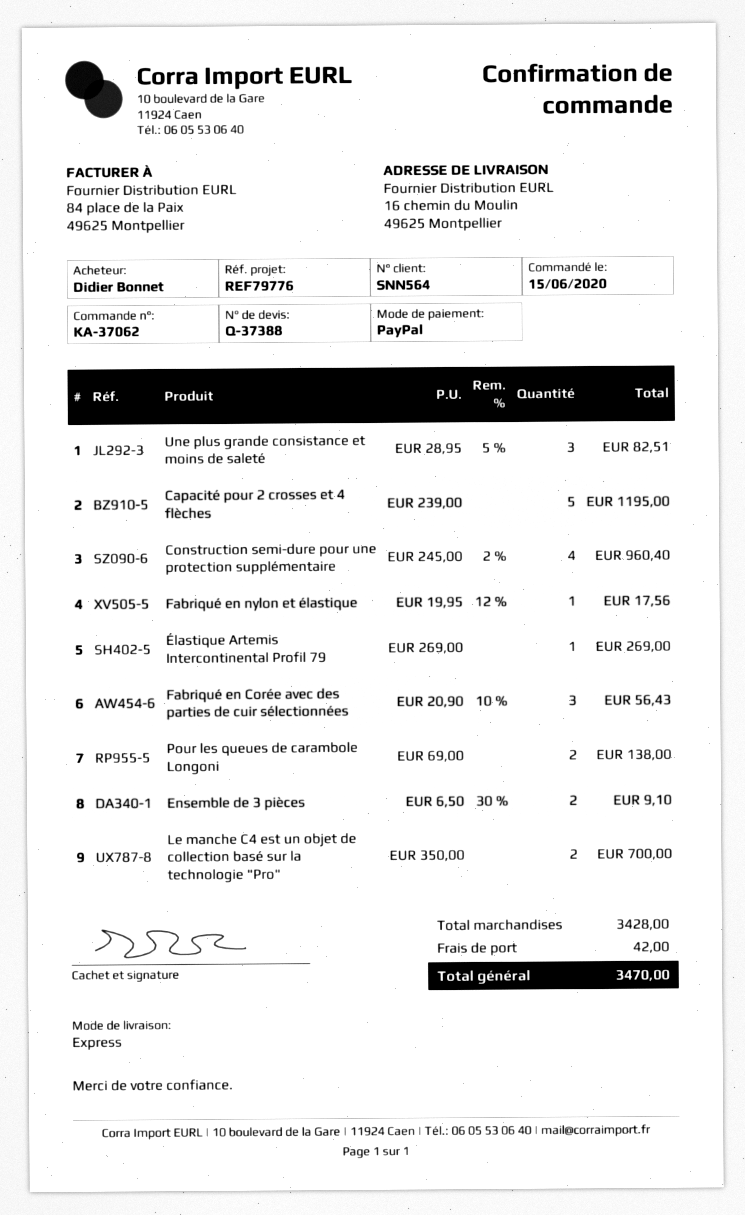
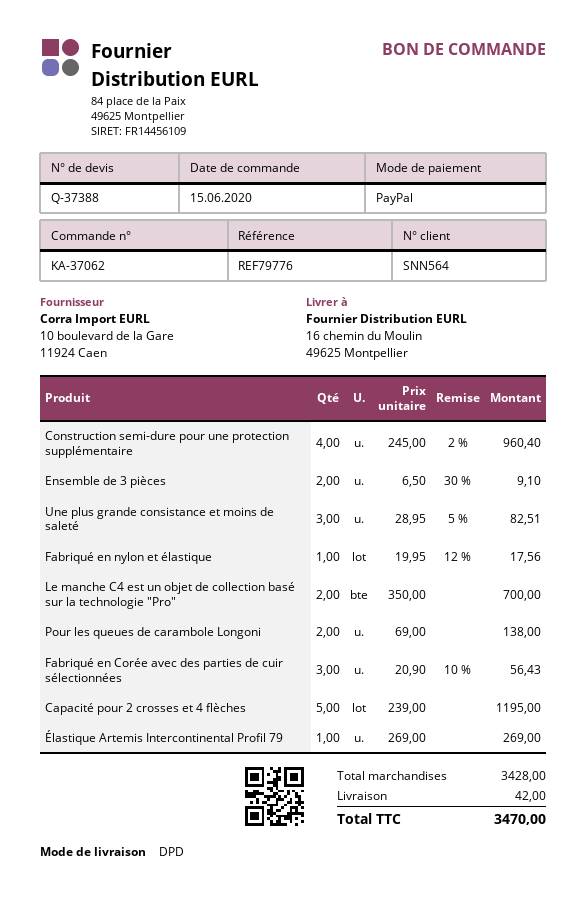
shipping method: express -> DPD

